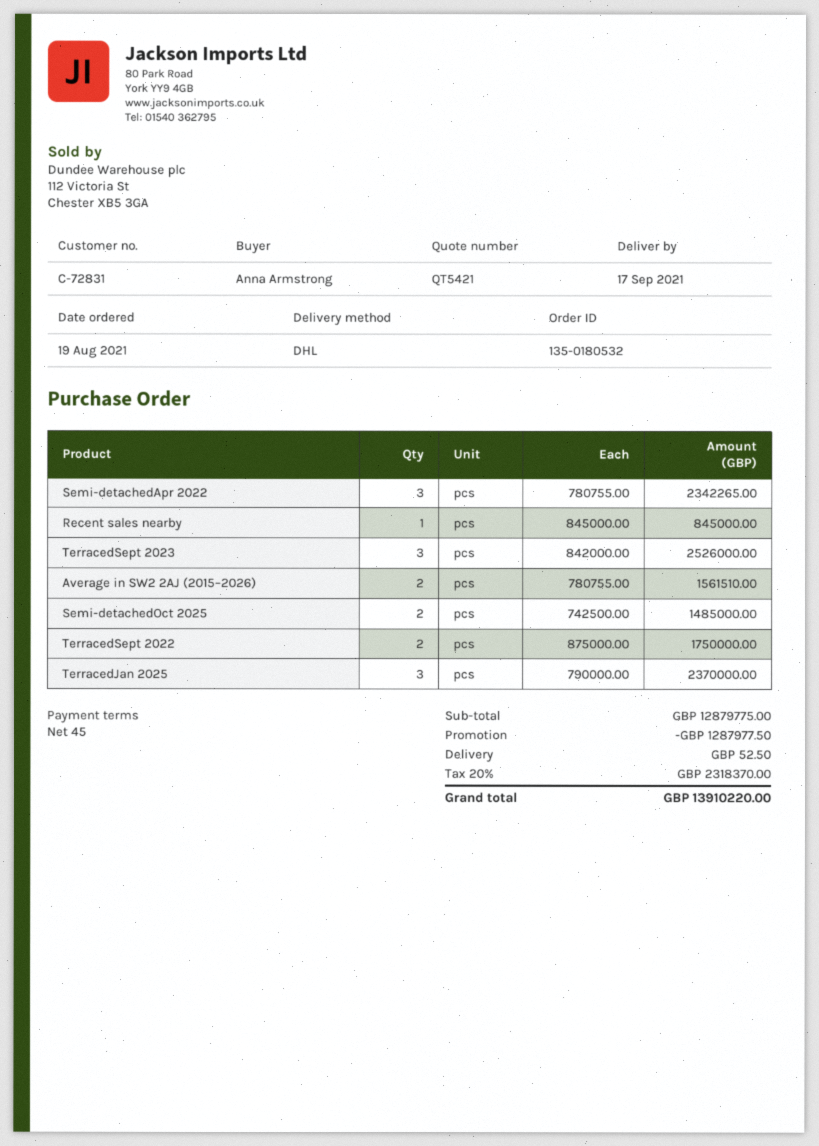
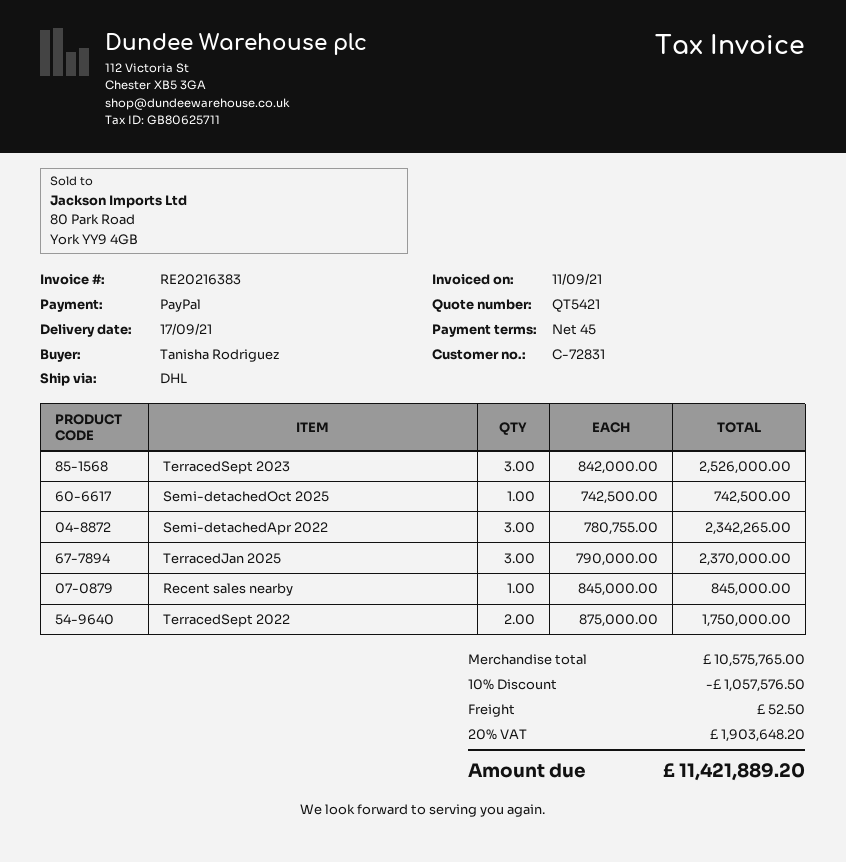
ordered by: Anna Armstrong -> Tanisha Rodriguez
Average in SW2 2AJ (2015–2026): 2 x 780755.00 = 1561510.00 -> none
Semi-detachedOct 2025: 2 x 742500.00 = 1485000.00 -> 1 x 742500.00 = 742500.00
subtotal: 12879775.00 -> 10575765.00
discount: 1287977.50 -> 1057576.50
tax: 20% = 2318370.00 -> 20% = 1903648.20
total: 13910220.00 -> 11421889.20

